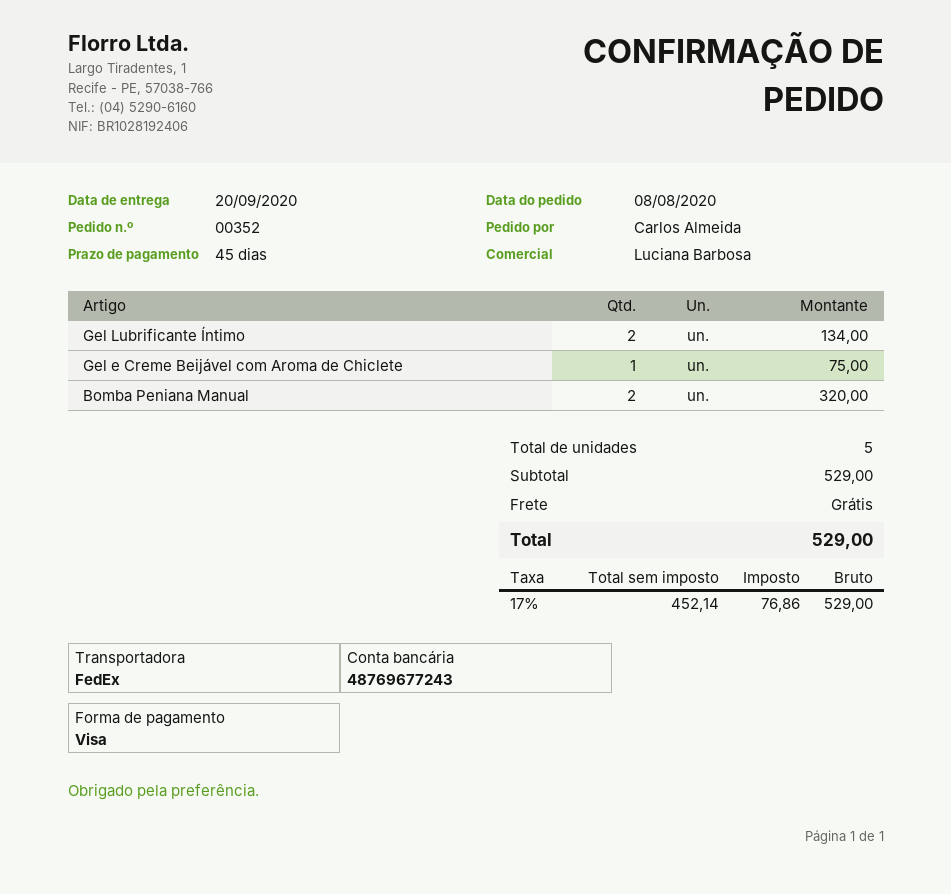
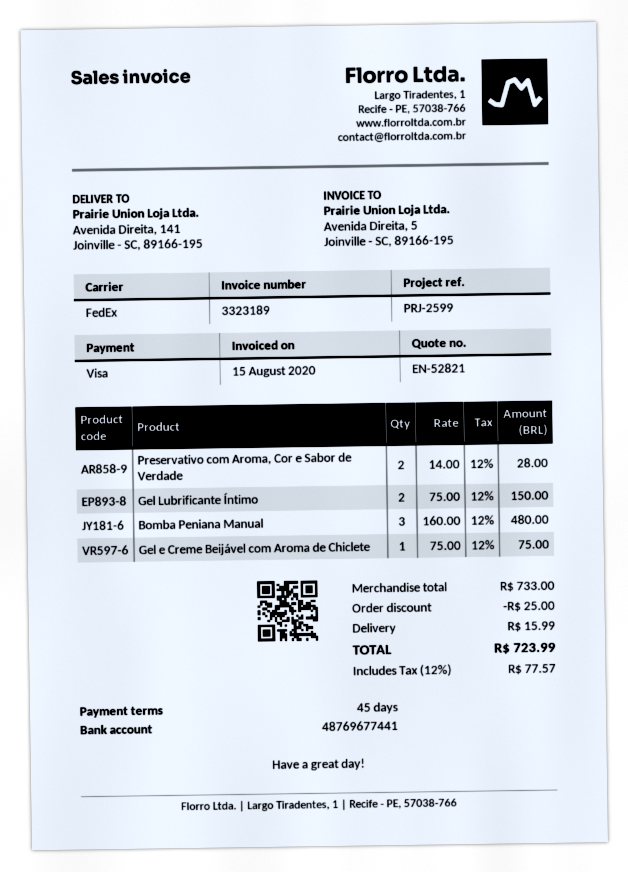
bank account: 48769677243 -> 48769677441
Gel Lubrificante Íntimo: 2 for 134.00 -> 2 for 150.00
Bomba Peniana Manual: 2 for 320.00 -> 3 for 480.00
Preservativo com Aroma, Cor e Sabor de Verdade: none -> 2 for 28.00
subtotal: 529.00 -> 733.00
discount: none -> 25.00
shipping: 0.00 -> 15.99
tax: 17% = 76.86 -> 12% = 77.57
total: 529.00 -> 723.99

